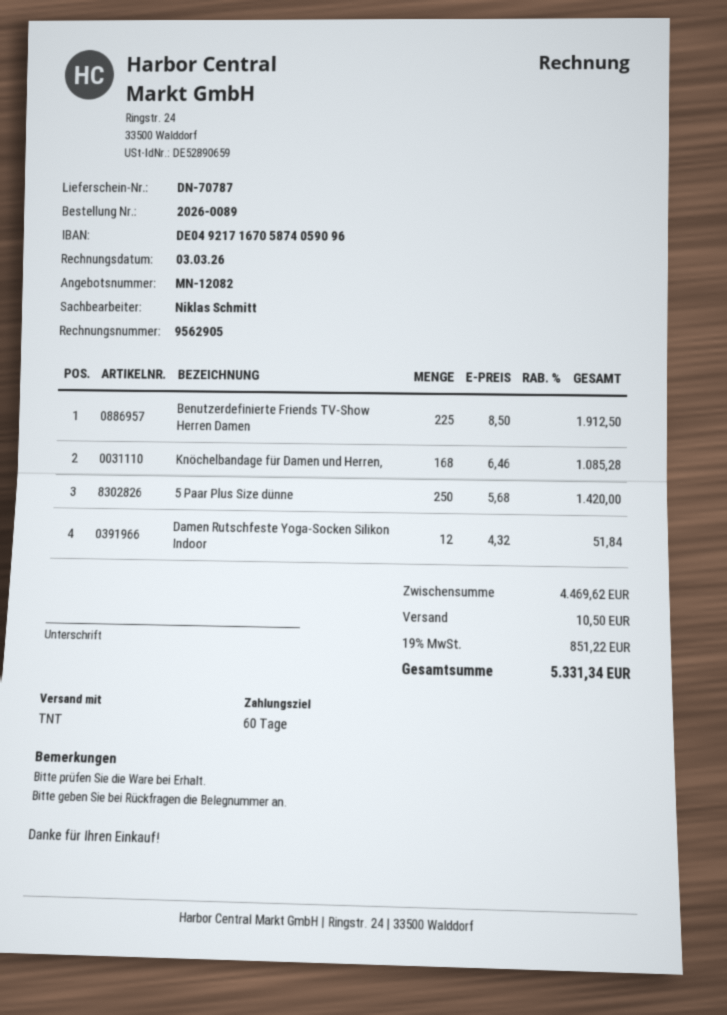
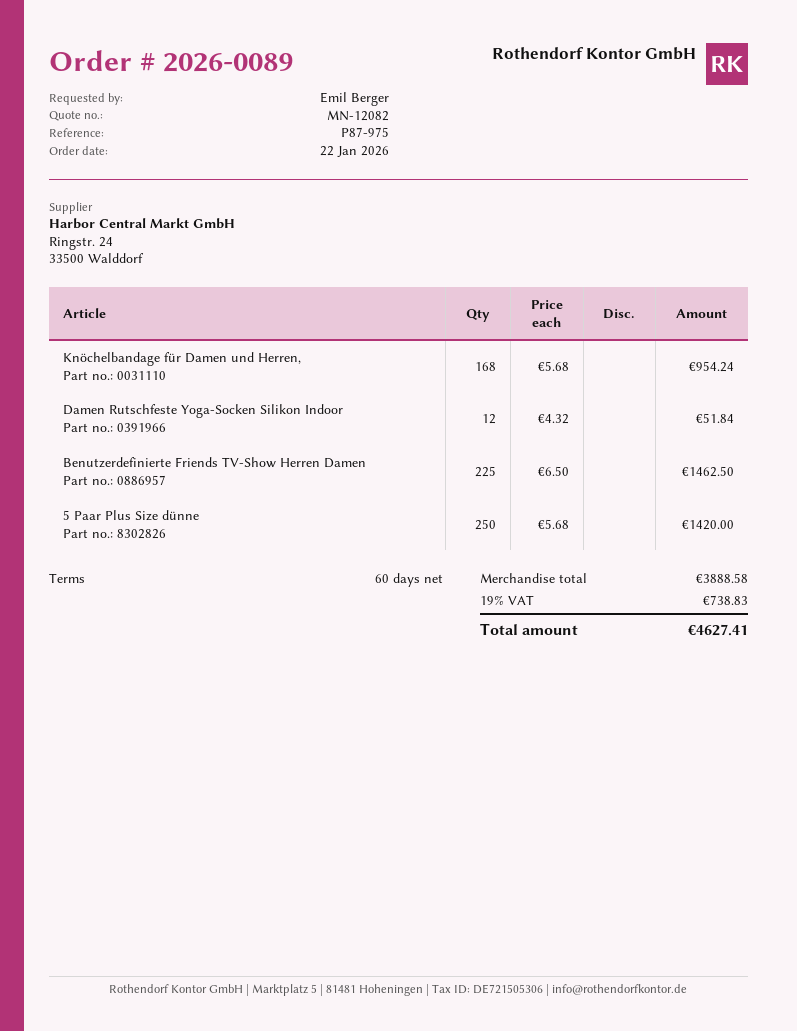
Benutzerdefinierte Friends TV-Show Herren Damen: 225 x 8.50 = 1912.50 -> 225 x 6.50 = 1462.50
Knöchelbandage für Damen und Herren,: 168 x 6.46 = 1085.28 -> 168 x 5.68 = 954.24
subtotal: 4469.62 -> 3888.58
shipping: 10.50 -> none
tax: 19% = 851.22 -> 19% = 738.83
total: 5331.34 -> 4627.41

